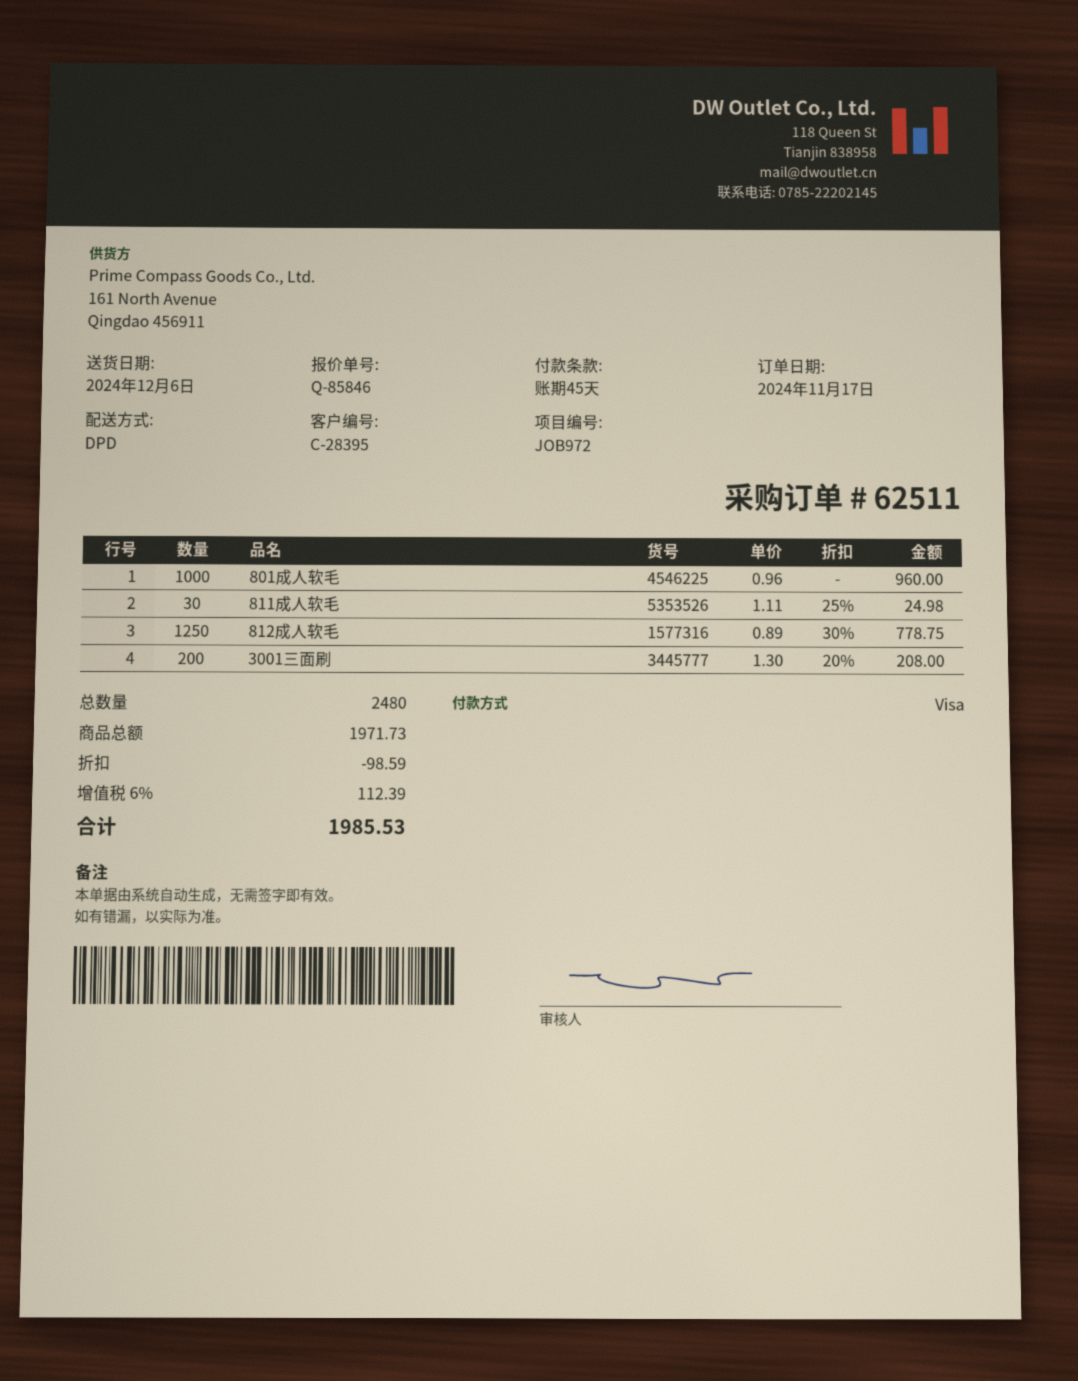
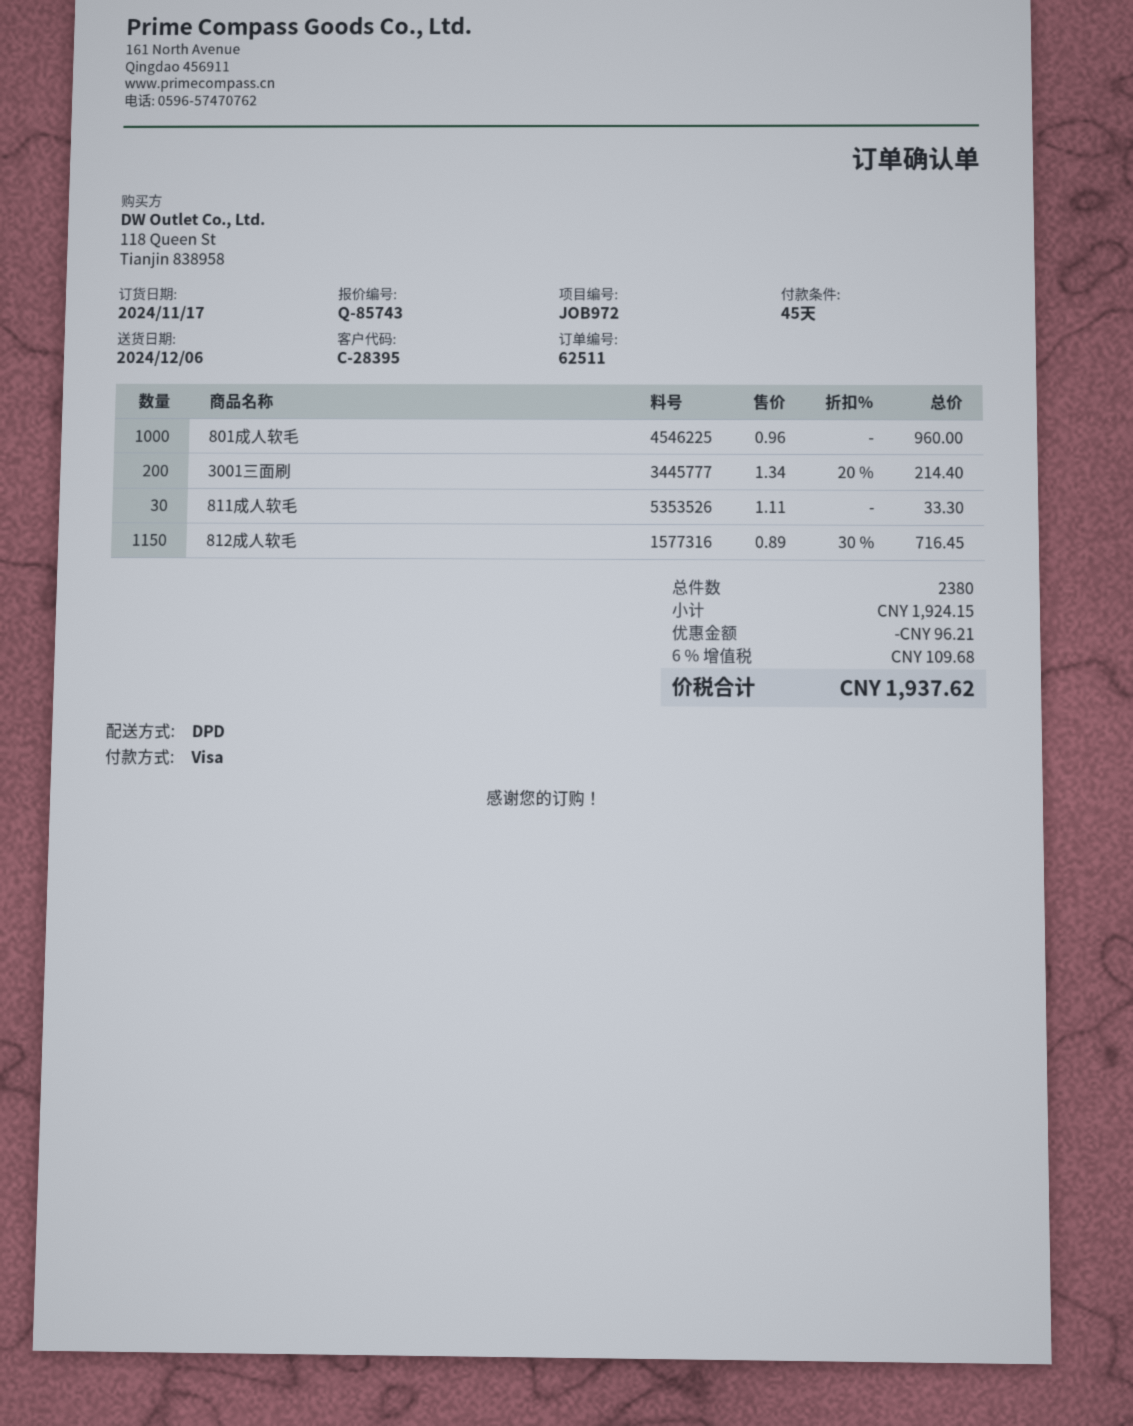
quote number: Q-85846 -> Q-85743
811成人软毛: 30 x 1.11 - 25% = 24.98 -> 30 x 1.11 = 33.30
812成人软毛: 1250 x 0.89 - 30% = 778.75 -> 1150 x 0.89 - 30% = 716.45
3001三面刷: 200 x 1.30 - 20% = 208.00 -> 200 x 1.34 - 20% = 214.40
total quantity: 2480 -> 2380
subtotal: 1971.73 -> 1924.15
discount: 98.59 -> 96.21
tax: 6% = 112.39 -> 6% = 109.68
total: 1985.53 -> 1937.62

